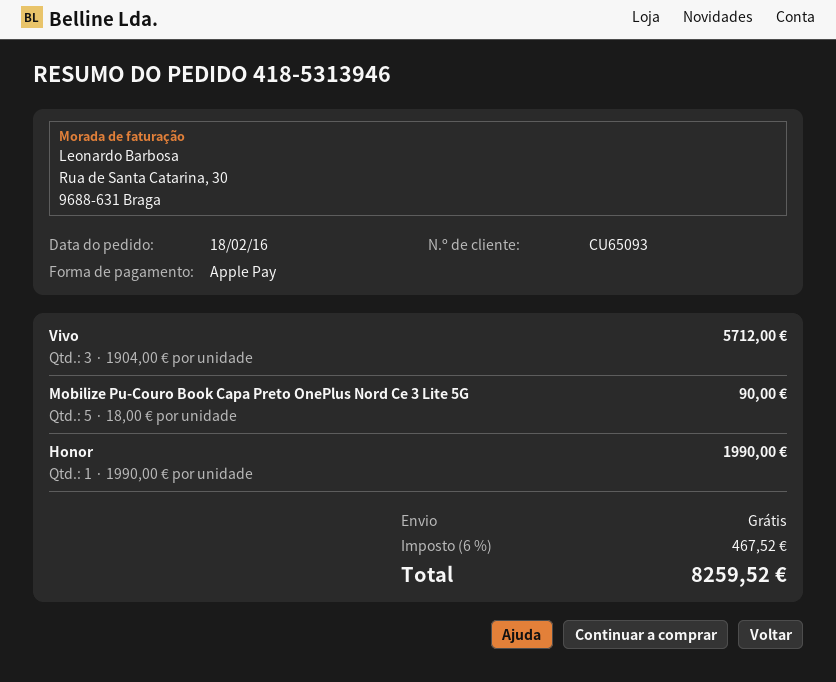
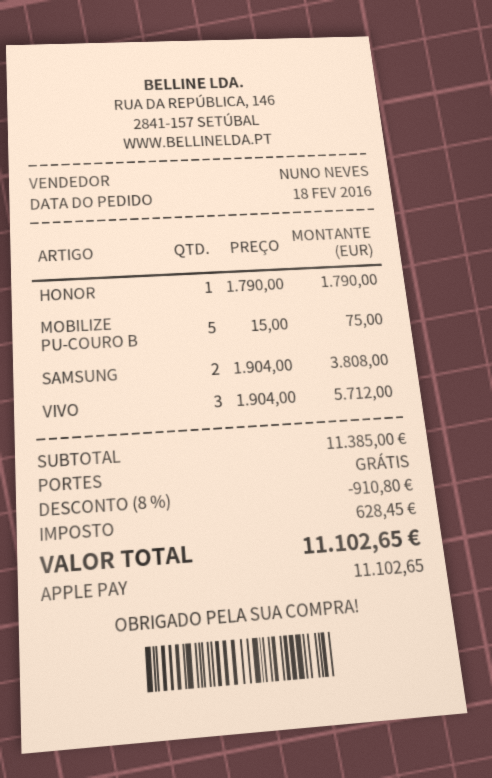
Mobilize Pu-Couro Book Capa Preto OnePlus Nord Ce 3 Lite 5G: 5 x 18.00 = 90.00 -> 5 x 15.00 = 75.00
Honor: 1 x 1990.00 = 1990.00 -> 1 x 1790.00 = 1790.00
SAMSUNG: none -> 2 x 1904.00 = 3808.00
discount: none -> 8% = 910.80
tax: 467.52 -> 628.45
total: 8259.52 -> 11102.65

